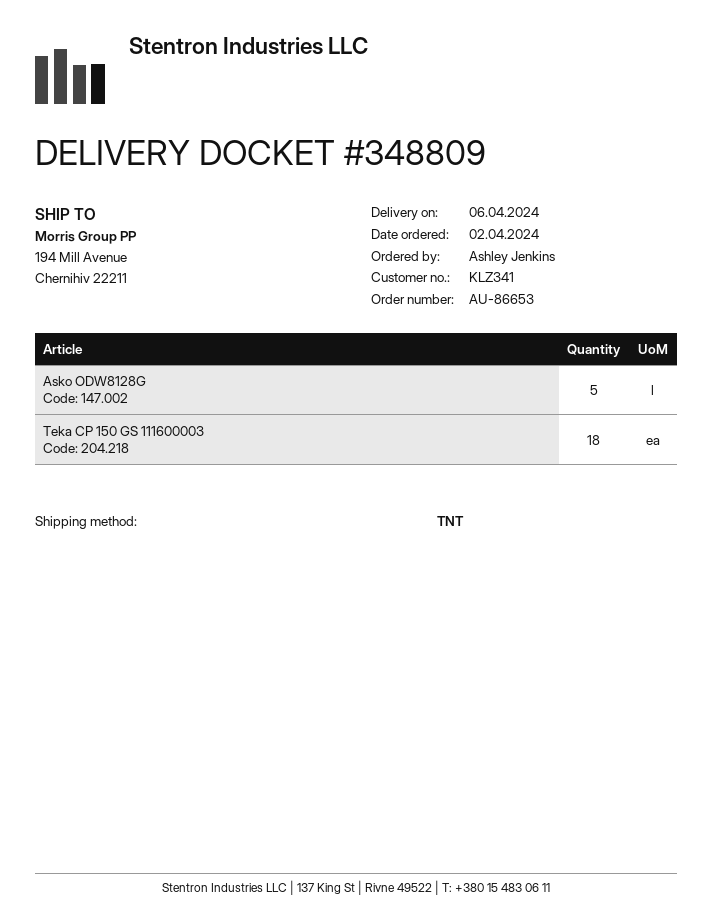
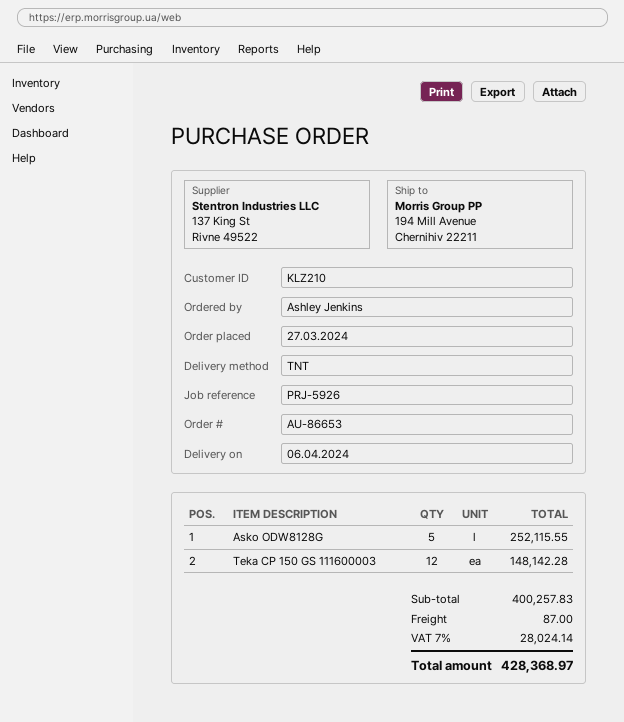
order date: 2024-04-02 -> 2024-03-27
customer number: KLZ341 -> KLZ210
Teka CP 150 GS 111600003: 18 -> 12

